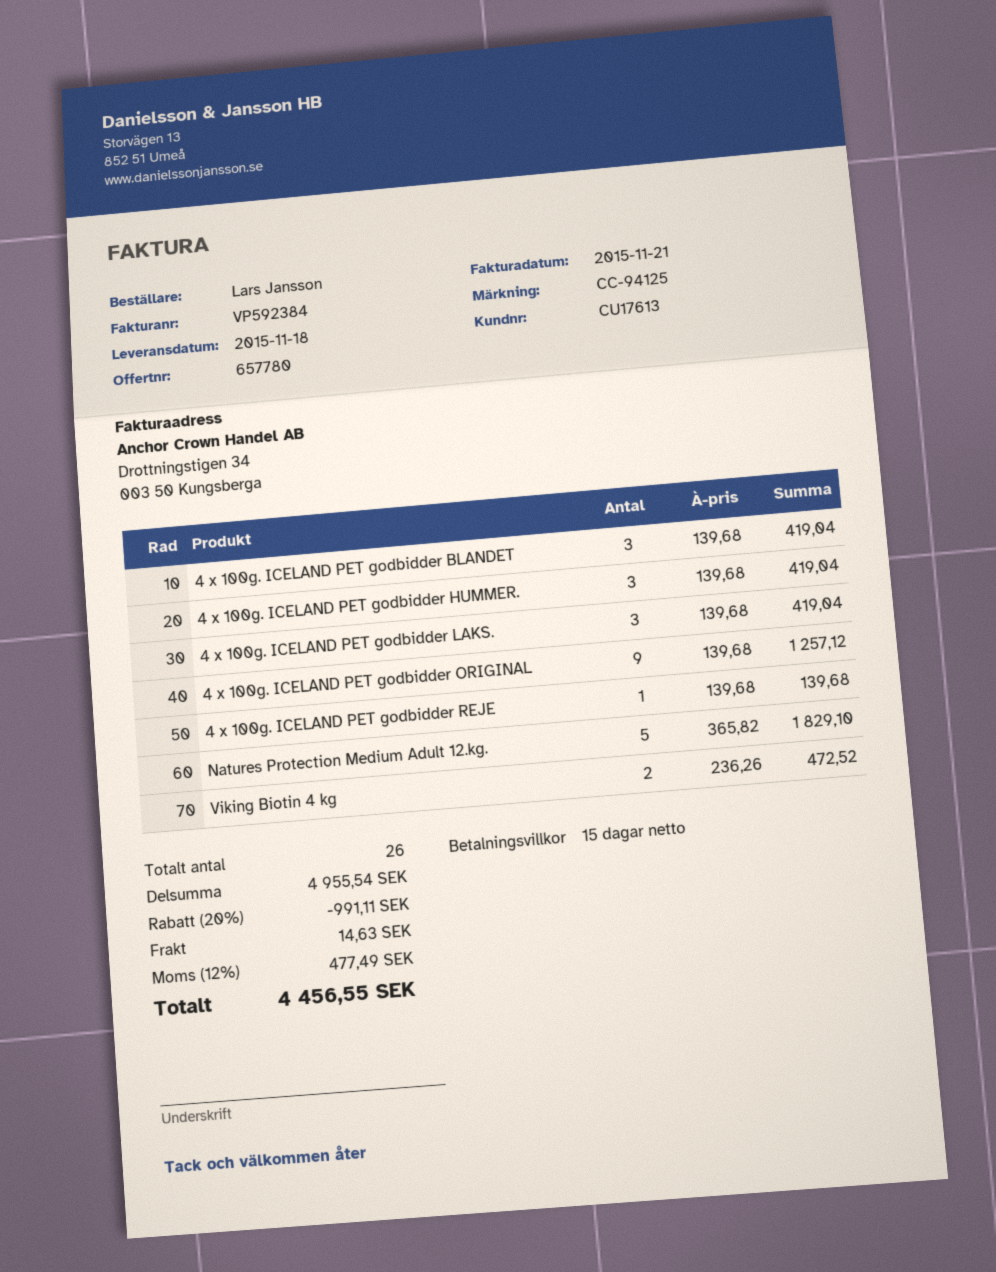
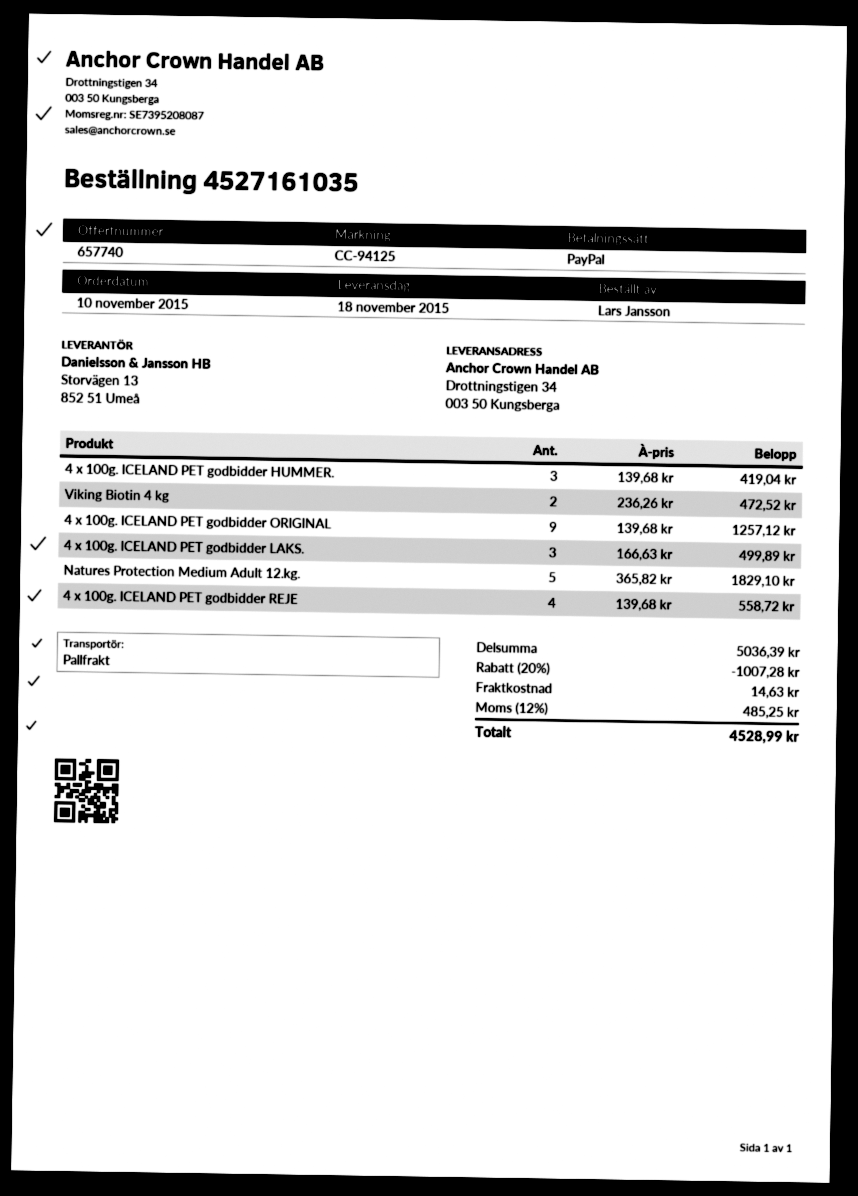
quote number: 657780 -> 657740
4 x 100g. ICELAND PET godbidder BLANDET: 3 x 139.68 = 419.04 -> none
4 x 100g. ICELAND PET godbidder LAKS.: 3 x 139.68 = 419.04 -> 3 x 166.63 = 499.89
4 x 100g. ICELAND PET godbidder REJE: 1 x 139.68 = 139.68 -> 4 x 139.68 = 558.72
subtotal: 4955.54 -> 5036.39
discount: 20% = 991.11 -> 20% = 1007.28
tax: 12% = 477.49 -> 12% = 485.25
total: 4456.55 -> 4528.99

